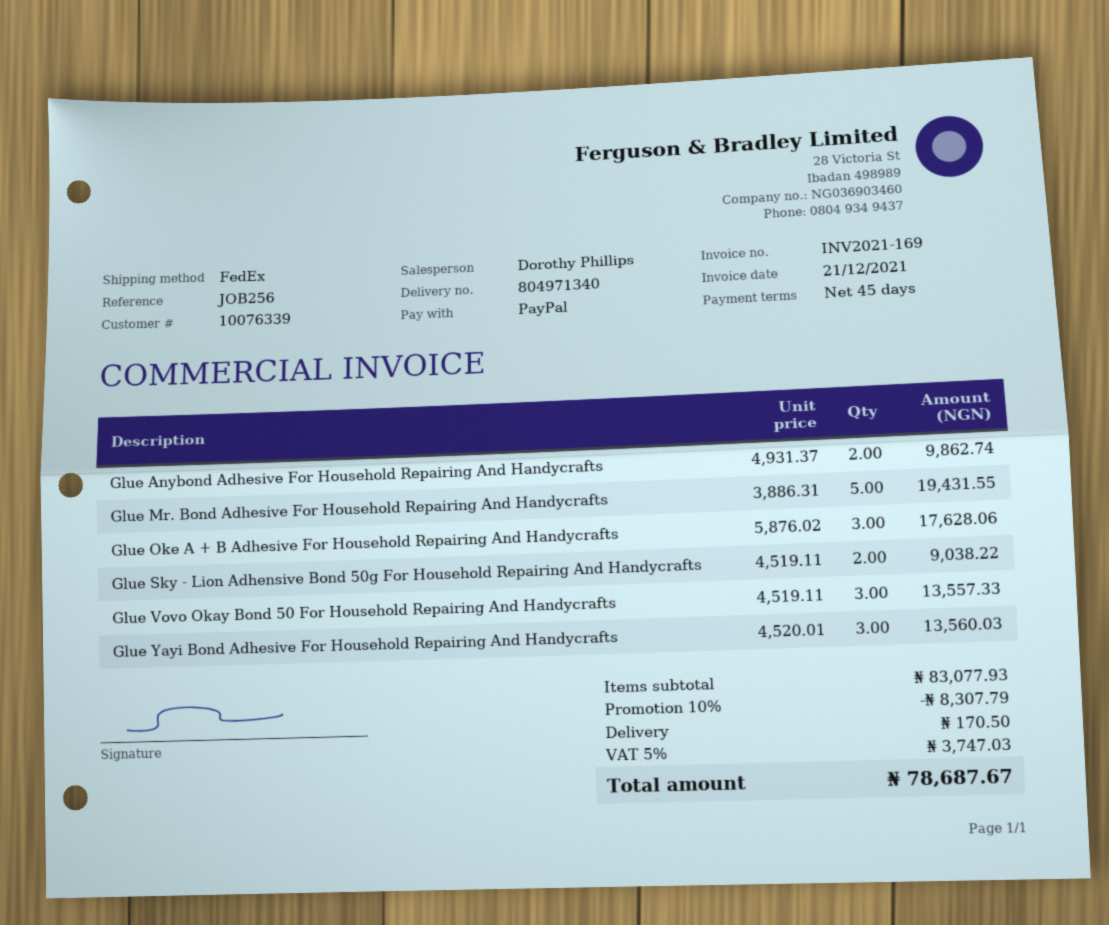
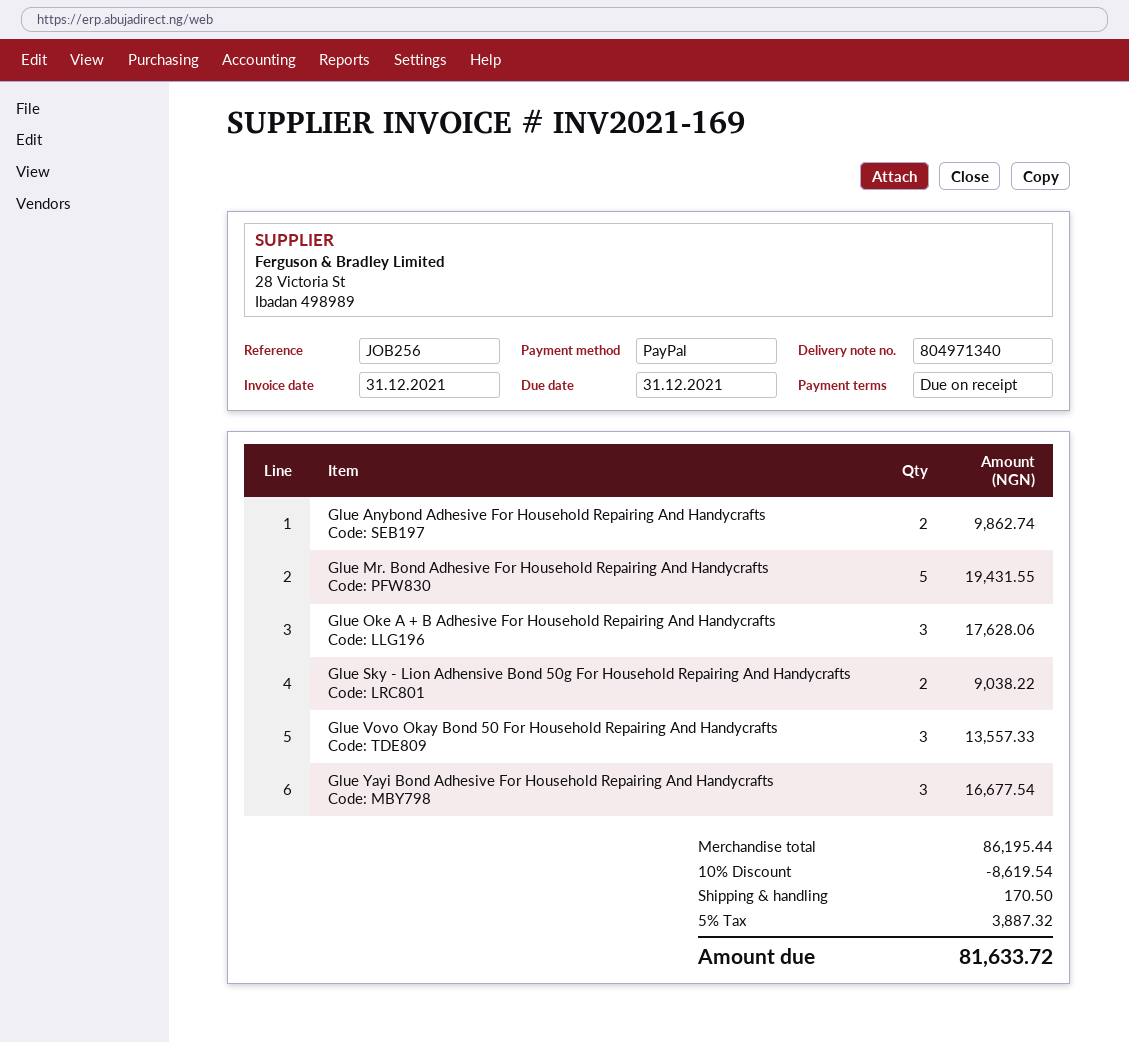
invoice date: 2021-12-21 -> 2021-12-31
payment terms: 45 days -> on receipt
Glue Yayi Bond Adhesive For Household Repairing And Handycrafts: 3 for 13560.03 -> 3 for 16677.54
subtotal: 83077.93 -> 86195.44
discount: 10% = 8307.79 -> 10% = 8619.54
tax: 5% = 3747.03 -> 5% = 3887.32
total: 78687.67 -> 81633.72

